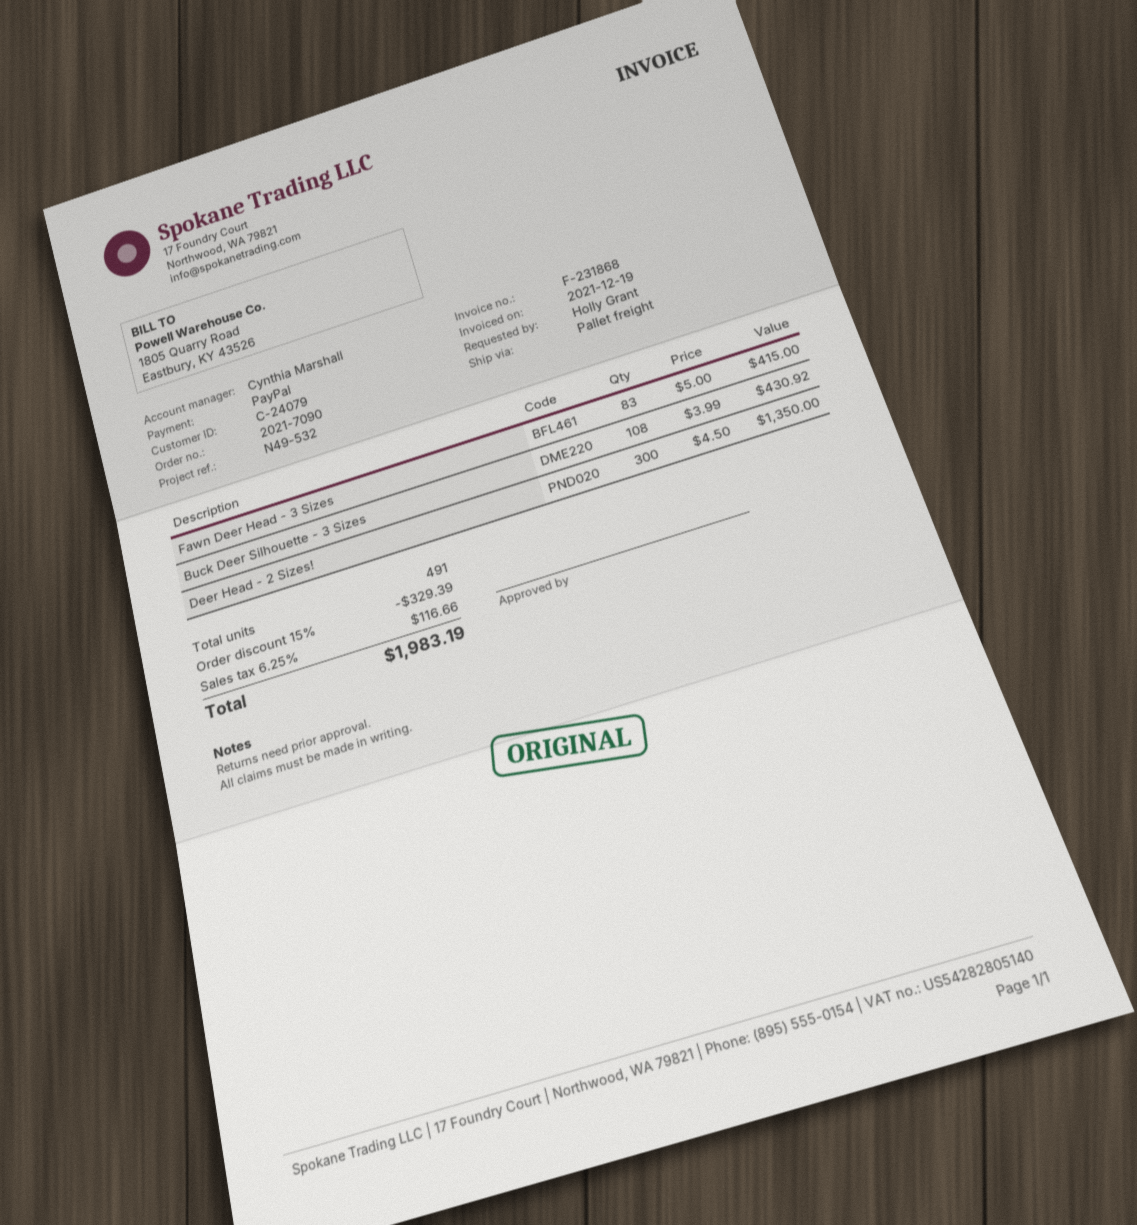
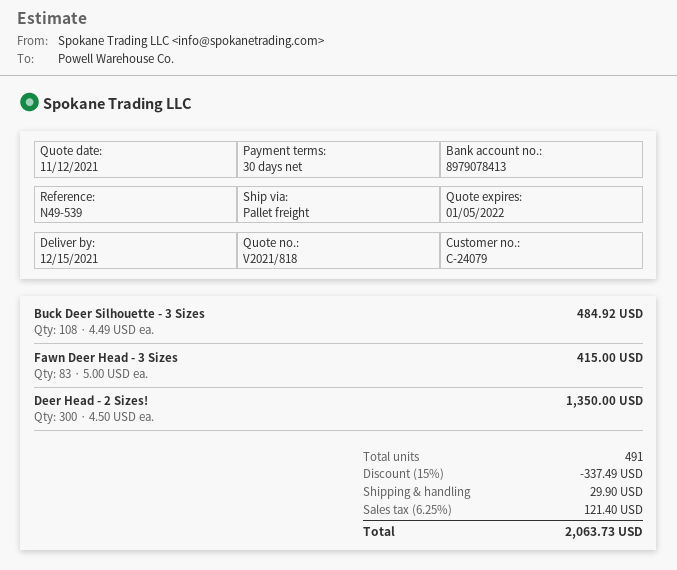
reference: N49-532 -> N49-539
Buck Deer Silhouette - 3 Sizes: 108 x 3.99 = 430.92 -> 108 x 4.49 = 484.92
discount: 15% = 329.39 -> 15% = 337.49
shipping: none -> 29.90
tax: 6.25% = 116.66 -> 6.25% = 121.40
total: 1983.19 -> 2063.73

